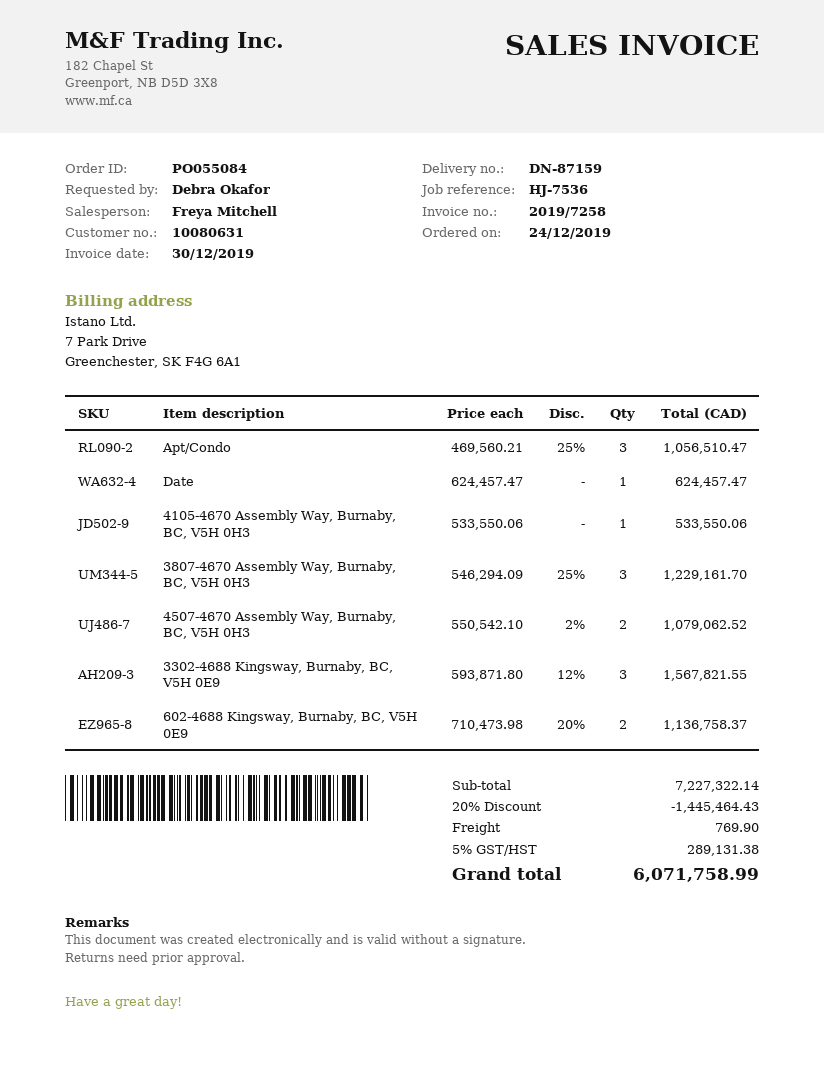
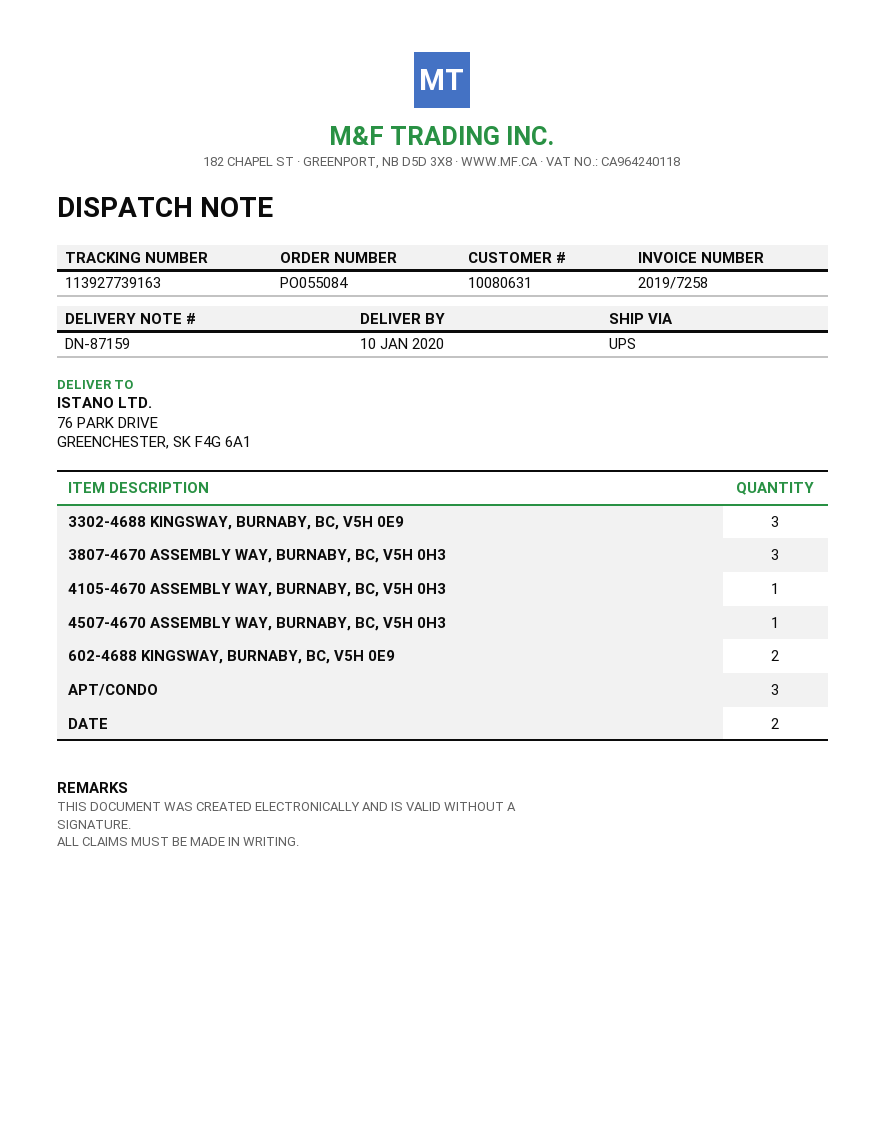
Date: 1 -> 2
4507-4670 Assembly Way, Burnaby, BC, V5H 0H3: 2 -> 1

